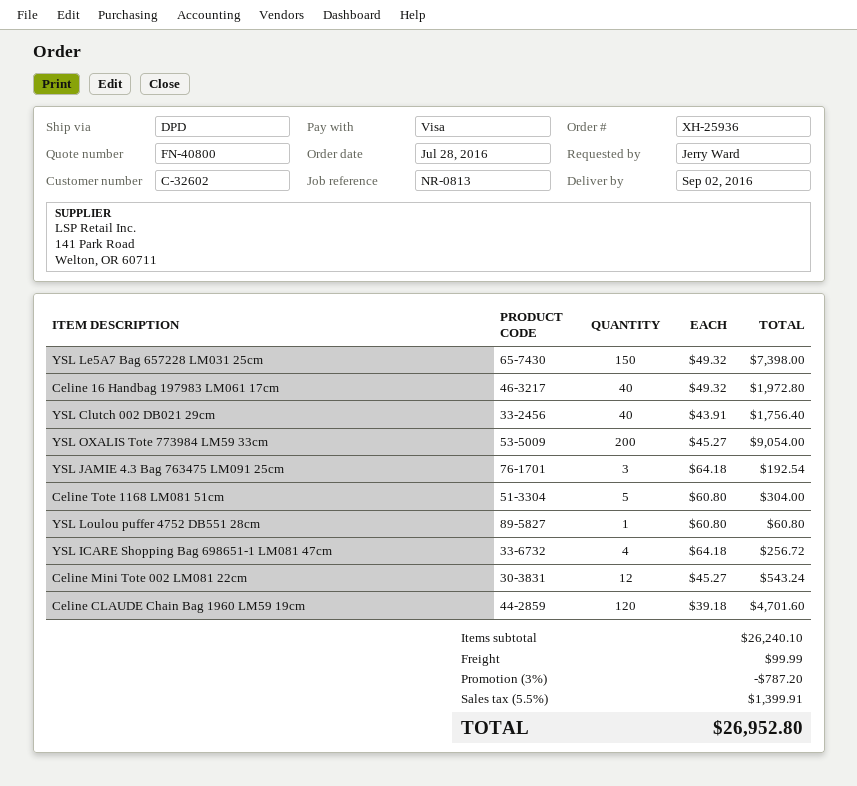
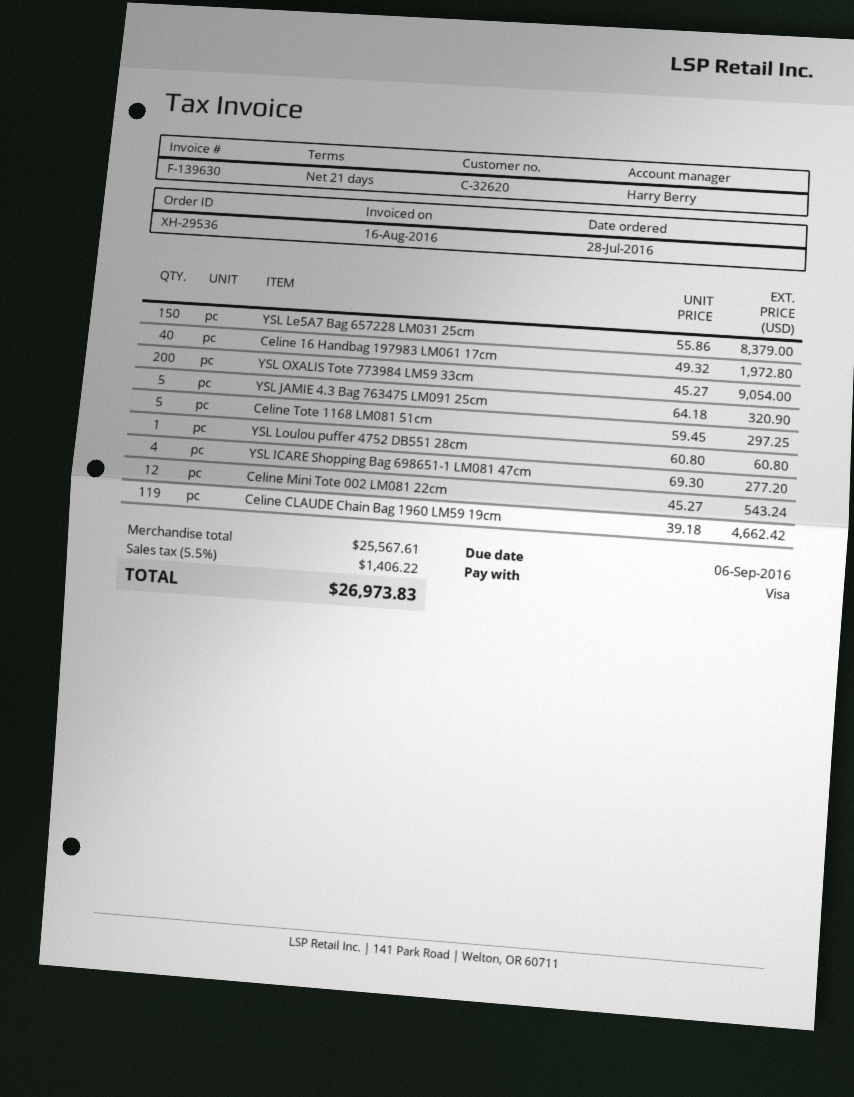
order number: XH-25936 -> XH-29536
customer number: C-32602 -> C-32620
YSL Le5A7 Bag 657228 LM031 25cm: 150 x 49.32 = 7398.00 -> 150 x 55.86 = 8379.00
YSL Clutch 002 DB021 29cm: 40 x 43.91 = 1756.40 -> none
YSL JAMIE 4.3 Bag 763475 LM091 25cm: 3 x 64.18 = 192.54 -> 5 x 64.18 = 320.90
Celine Tote 1168 LM081 51cm: 5 x 60.80 = 304.00 -> 5 x 59.45 = 297.25
YSL ICARE Shopping Bag 698651-1 LM081 47cm: 4 x 64.18 = 256.72 -> 4 x 69.30 = 277.20
Celine CLAUDE Chain Bag 1960 LM59 19cm: 120 x 39.18 = 4701.60 -> 119 x 39.18 = 4662.42
subtotal: 26240.10 -> 25567.61
discount: 3% = 787.20 -> none
shipping: 99.99 -> none
tax: 5.5% = 1399.91 -> 5.5% = 1406.22
total: 26952.80 -> 26973.83

